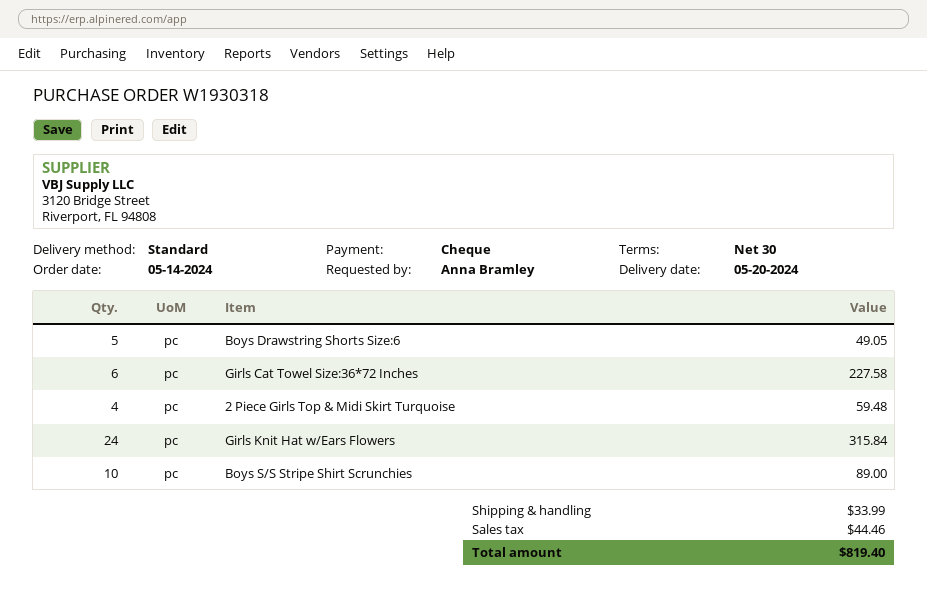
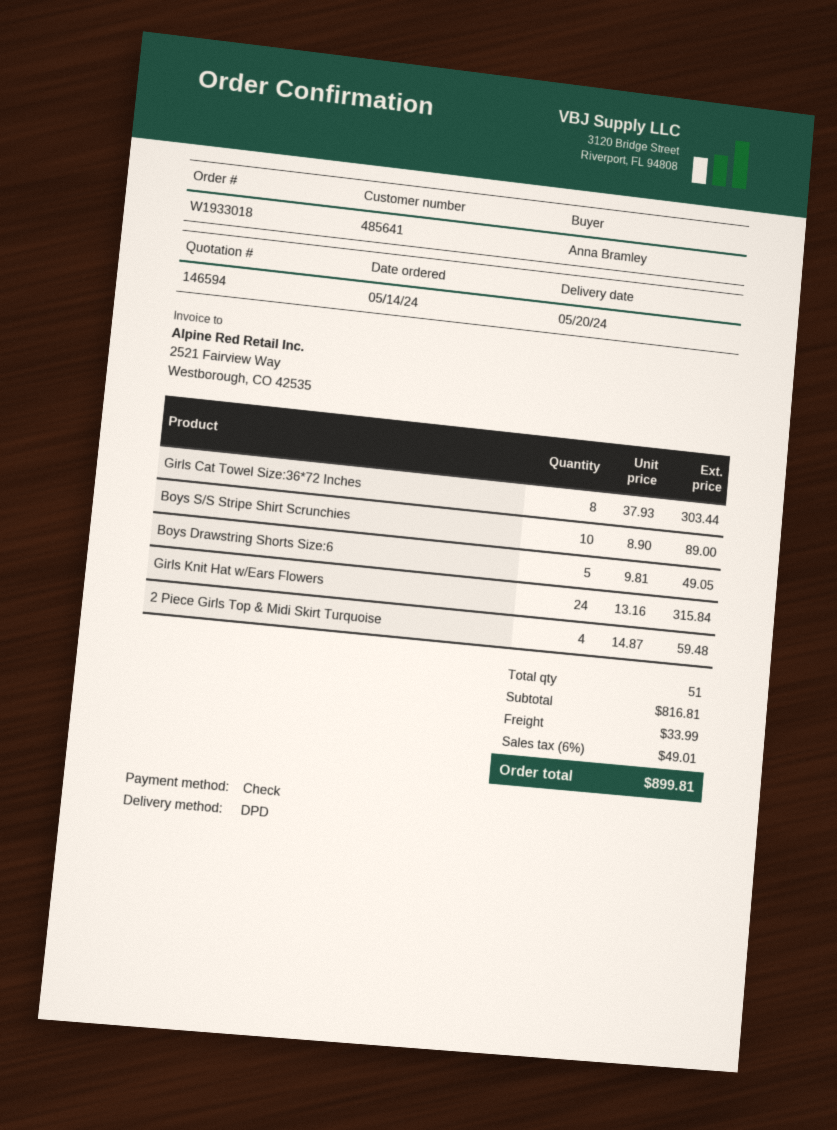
order number: W1930318 -> W1933018
shipping method: standard -> DPD
Girls Cat Towel Size:36*72 Inches: 6 for 227.58 -> 8 for 303.44
tax: 44.46 -> 49.01
total: 819.40 -> 899.81

